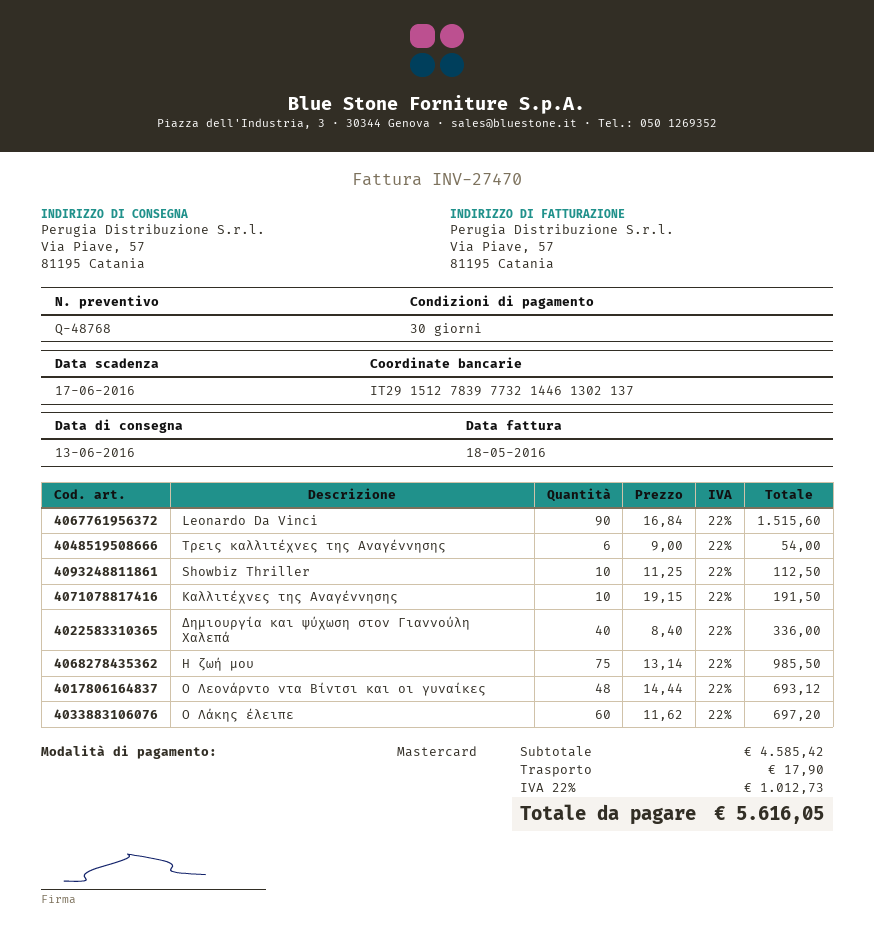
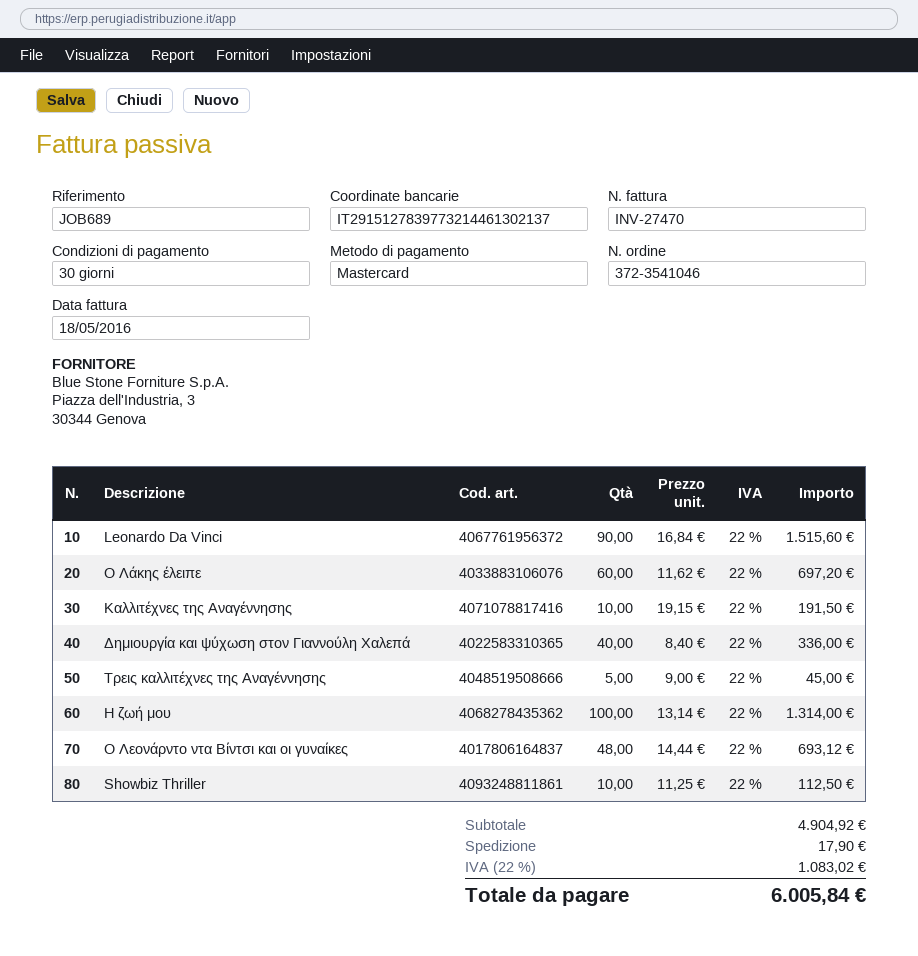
Τρεις καλλιτέχνες της Αναγέννησης: 6 x 9.00 = 54.00 -> 5 x 9.00 = 45.00
Η ζωή μου: 75 x 13.14 = 985.50 -> 100 x 13.14 = 1314.00
subtotal: 4585.42 -> 4904.92
tax: 22% = 1012.73 -> 22% = 1083.02
total: 5616.05 -> 6005.84

